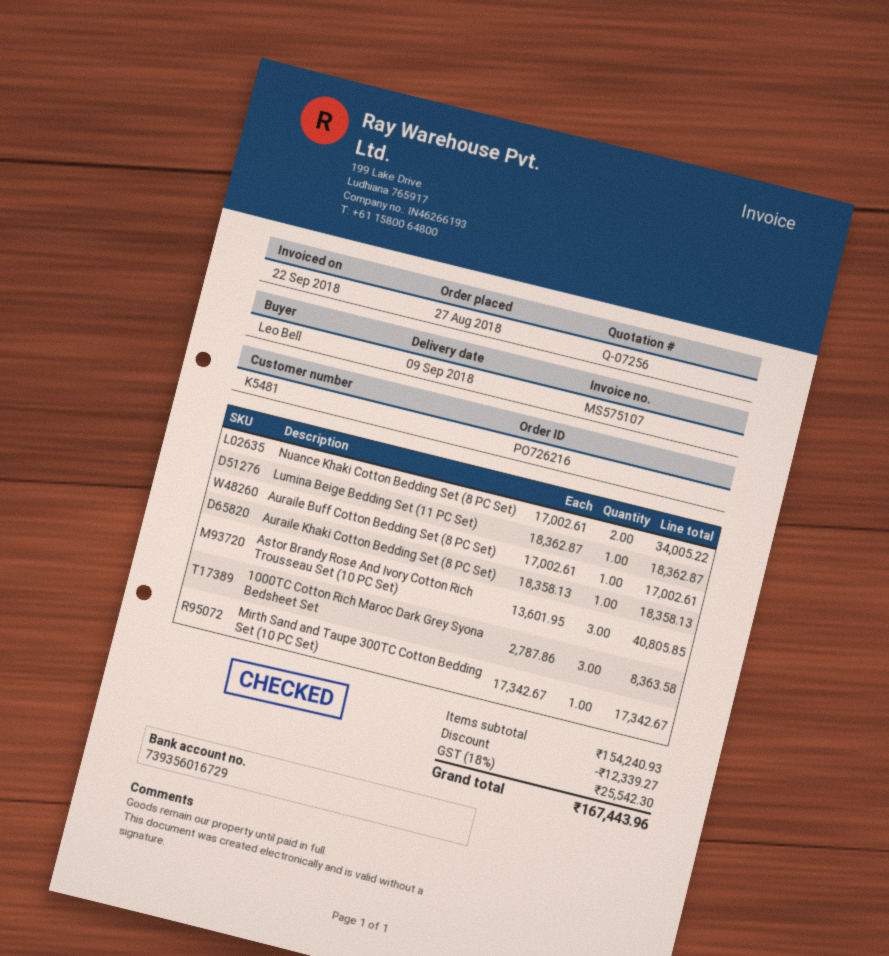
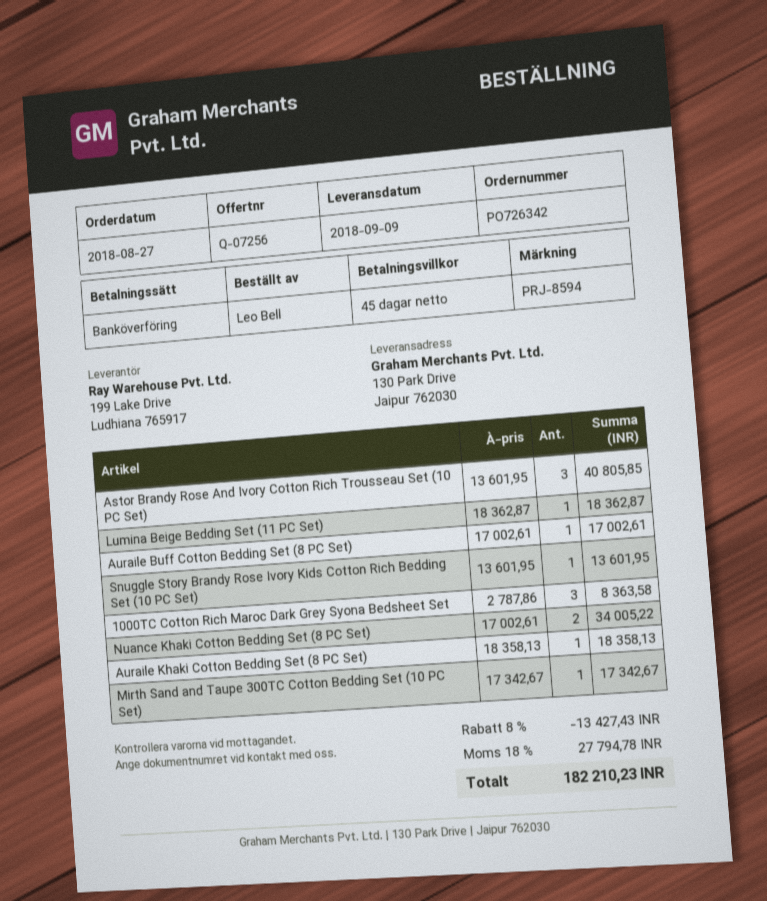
order number: PO726216 -> PO726342
Snuggle Story Brandy Rose Ivory Kids Cotton Rich Bedding Set (10 PC Set): none -> 1 x 13601.95 = 13601.95
discount: 12339.27 -> 13427.43
tax: 18% = 25542.30 -> 18% = 27794.78
total: 167443.96 -> 182210.23

